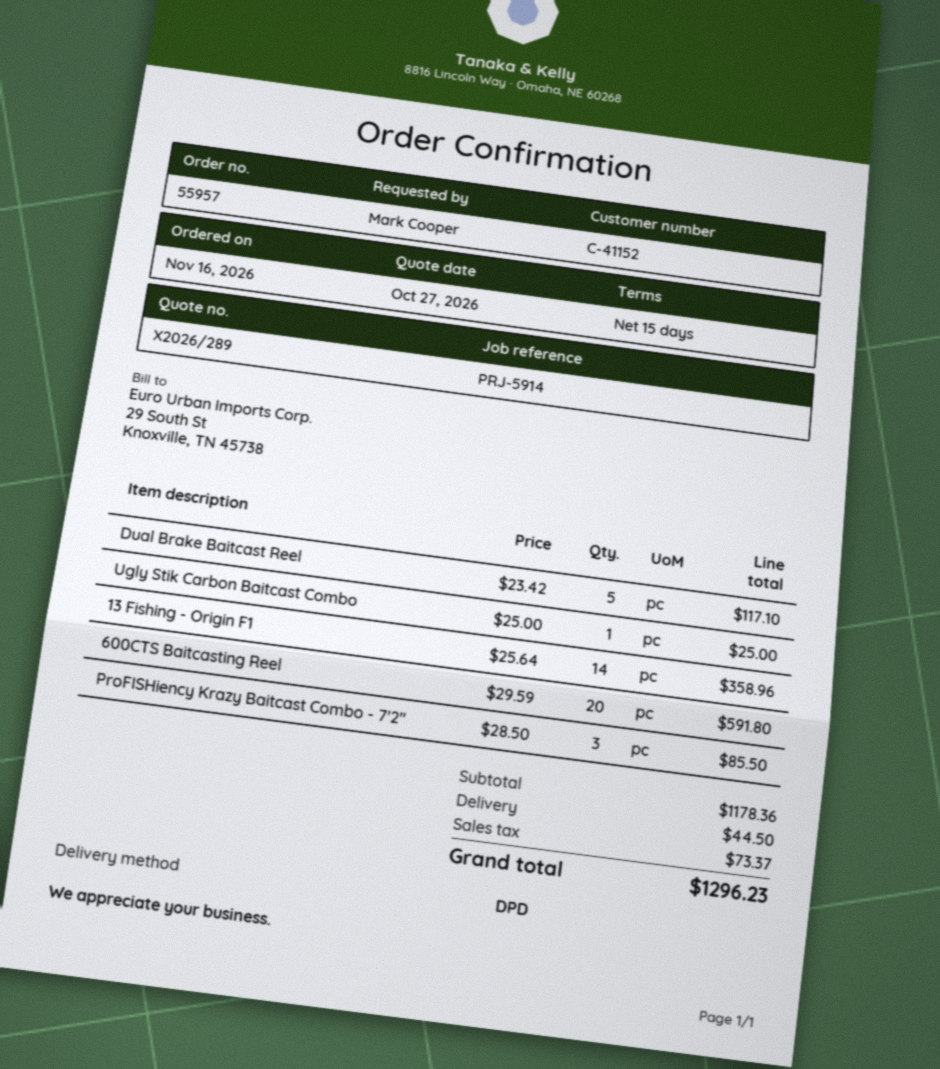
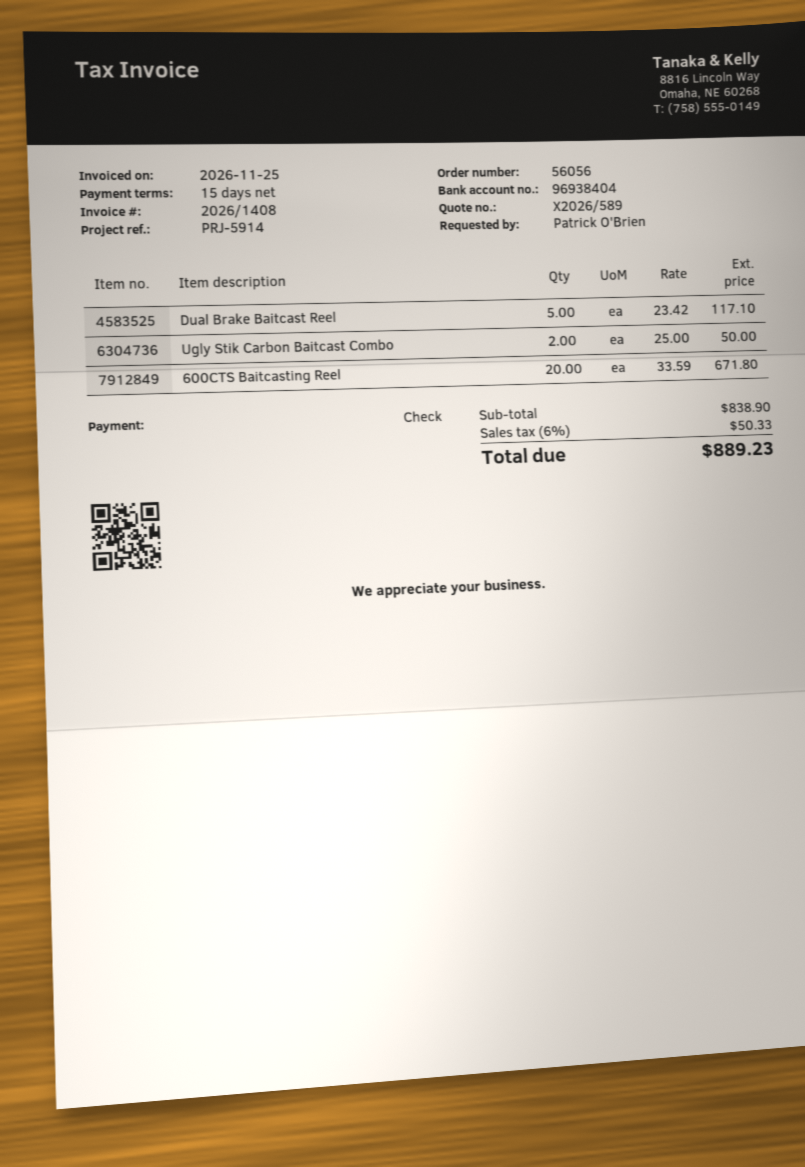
quote number: X2026/289 -> X2026/589
order number: 55957 -> 56056
ordered by: Mark Cooper -> Patrick O'Brien
Ugly Stik Carbon Baitcast Combo: 1 x 25.00 = 25.00 -> 2 x 25.00 = 50.00
13 Fishing - Origin F1: 14 x 25.64 = 358.96 -> none
600CTS Baitcasting Reel: 20 x 29.59 = 591.80 -> 20 x 33.59 = 671.80
ProFISHiency Krazy Baitcast Combo - 7'2": 3 x 28.50 = 85.50 -> none
subtotal: 1178.36 -> 838.90
shipping: 44.50 -> none
tax: 73.37 -> 50.33
total: 1296.23 -> 889.23

